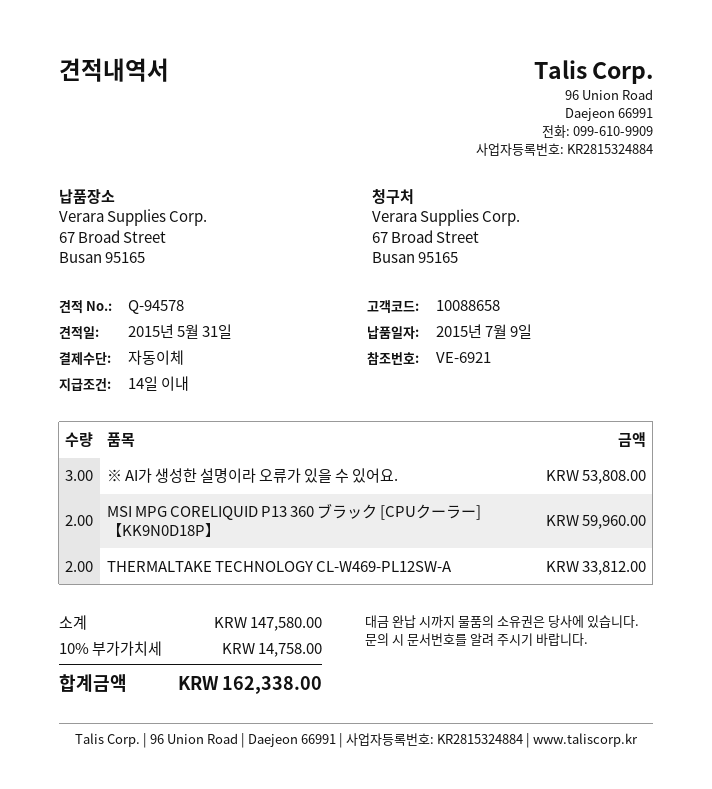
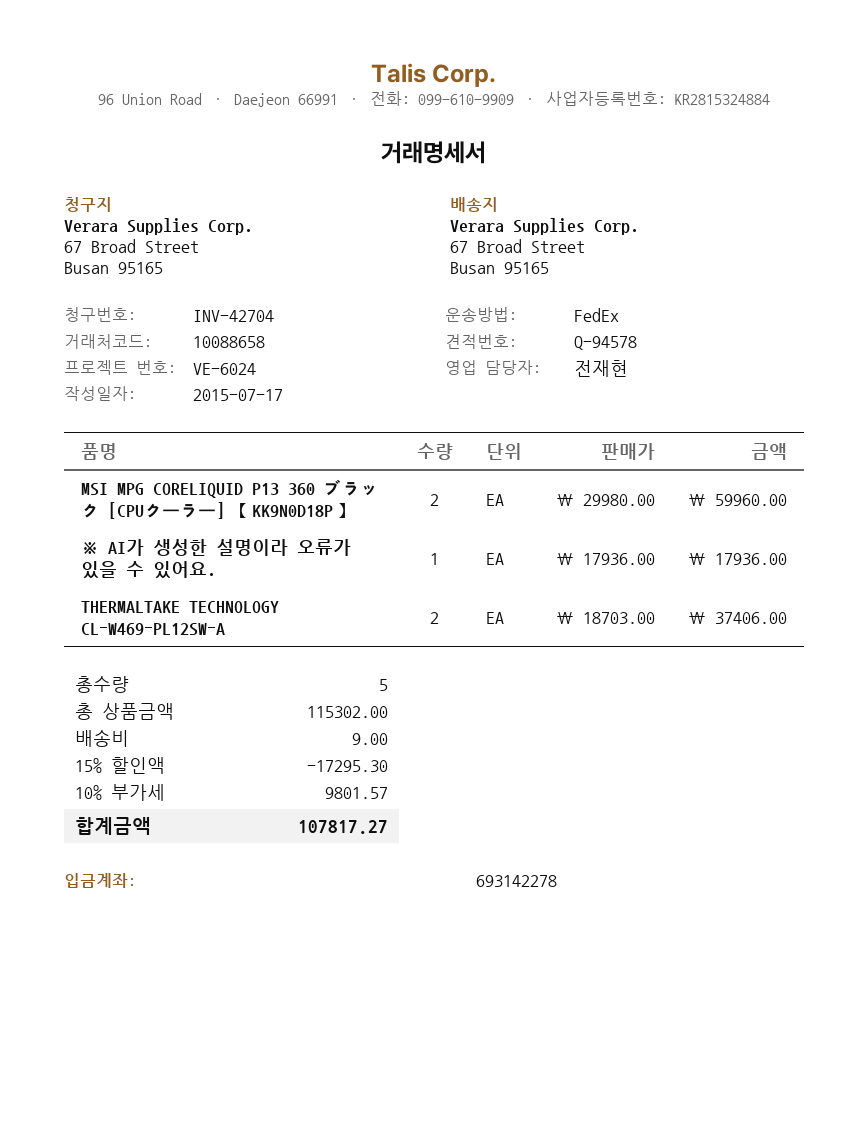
reference: VE-6921 -> VE-6024
※ AI가 생성한 설명이라 오류가 있을 수 있어요.: 3 for 53808.00 -> 1 for 17936.00
THERMALTAKE TECHNOLOGY CL-W469-PL12SW-A: 2 for 33812.00 -> 2 for 37406.00
subtotal: 147580.00 -> 115302.00
discount: none -> 15% = 17295.30
shipping: none -> 9.00
tax: 10% = 14758.00 -> 10% = 9801.57
total: 162338.00 -> 107817.27

